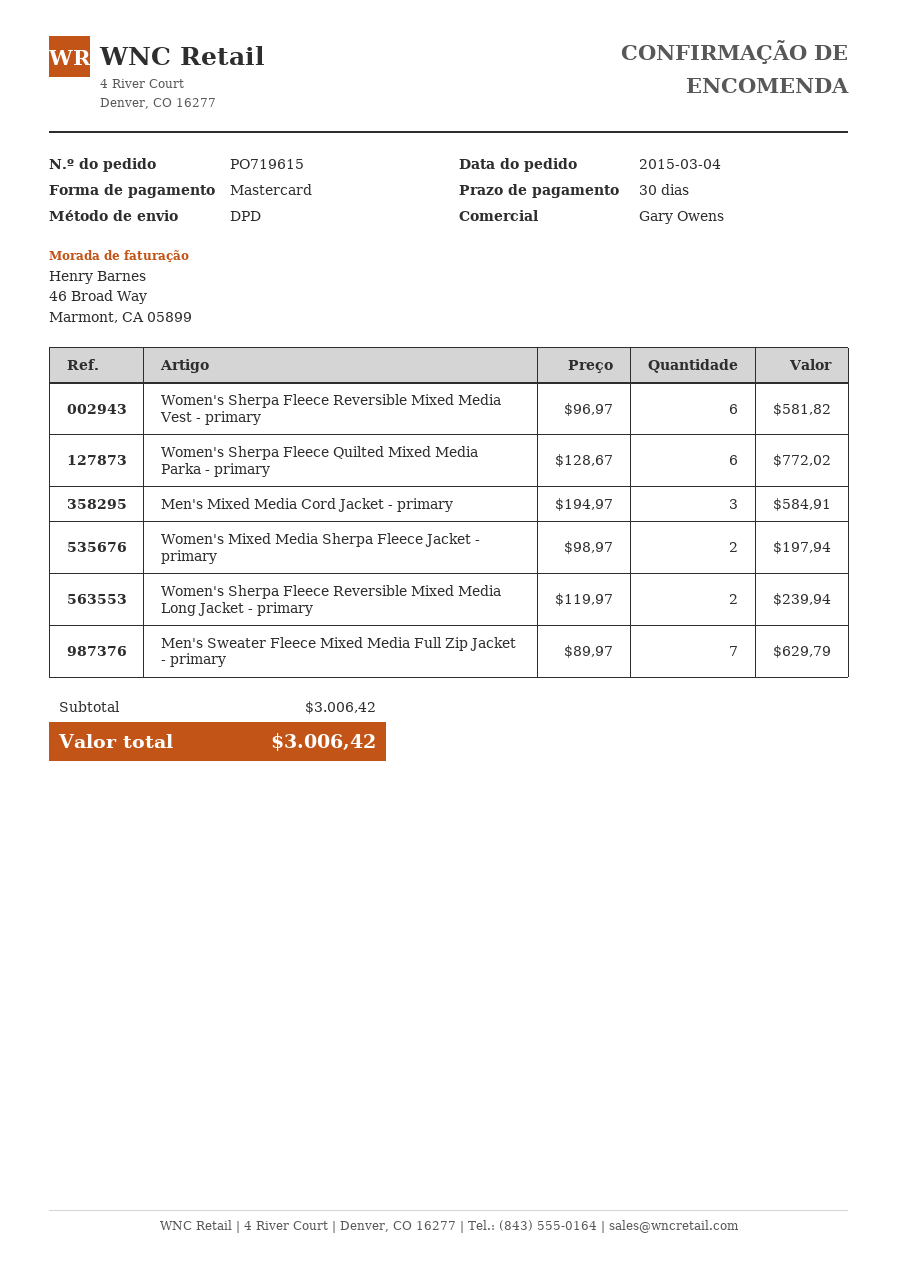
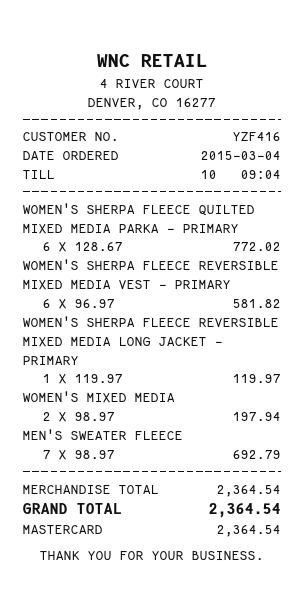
Men's Mixed Media Cord Jacket - primary: 3 x 194.97 = 584.91 -> none
Women's Sherpa Fleece Reversible Mixed Media Long Jacket - primary: 2 x 119.97 = 239.94 -> 1 x 119.97 = 119.97
Men's Sweater Fleece Mixed Media Full Zip Jacket - primary: 7 x 89.97 = 629.79 -> 7 x 98.97 = 692.79
subtotal: 3006.42 -> 2364.54
total: 3006.42 -> 2364.54

